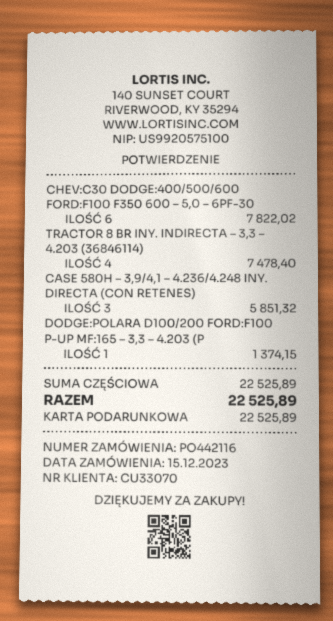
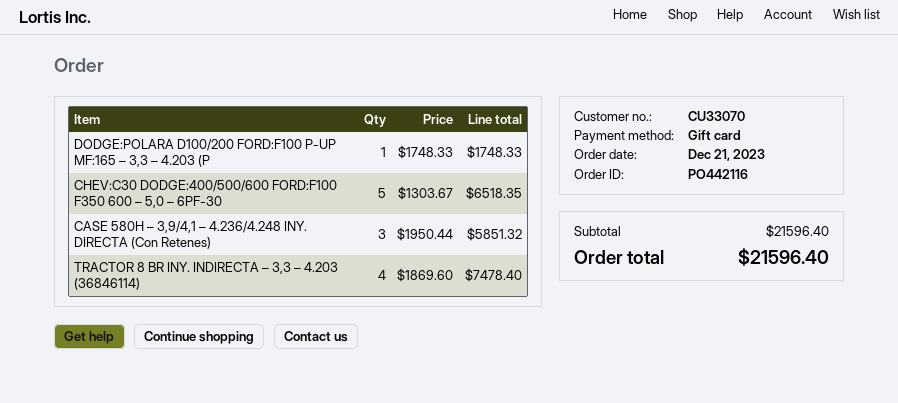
order date: 2023-12-15 -> 2023-12-21
CHEV:C30 DODGE:400/500/600 FORD:F100 F350 600 – 5,0 – 6PF-30: 6 for 7822.02 -> 5 for 6518.35
DODGE:POLARA D100/200 FORD:F100 P-UP MF:165 – 3,3 – 4.203 (P: 1 for 1374.15 -> 1 for 1748.33
subtotal: 22525.89 -> 21596.40
total: 22525.89 -> 21596.40

